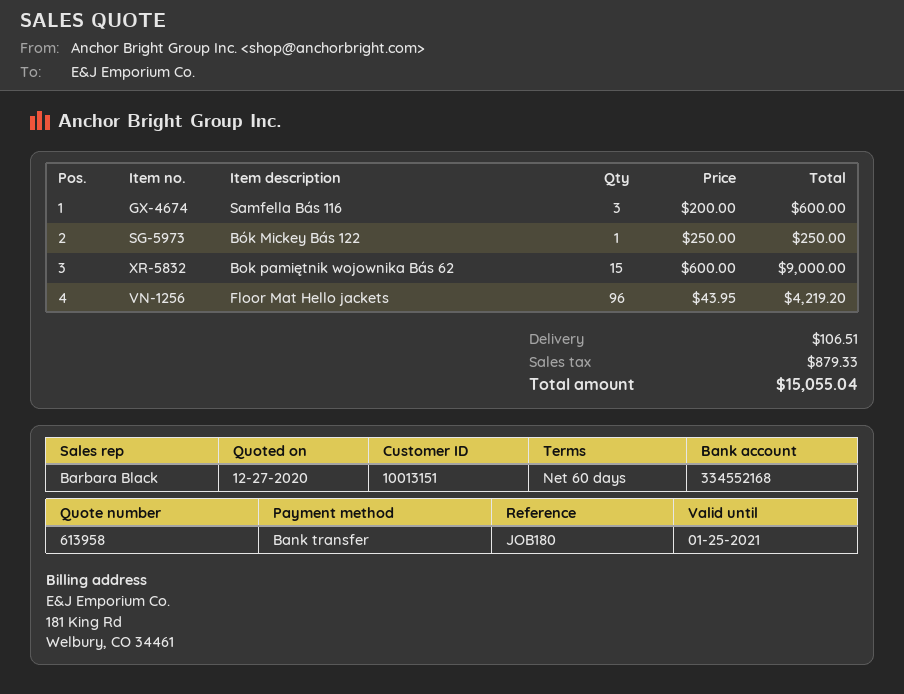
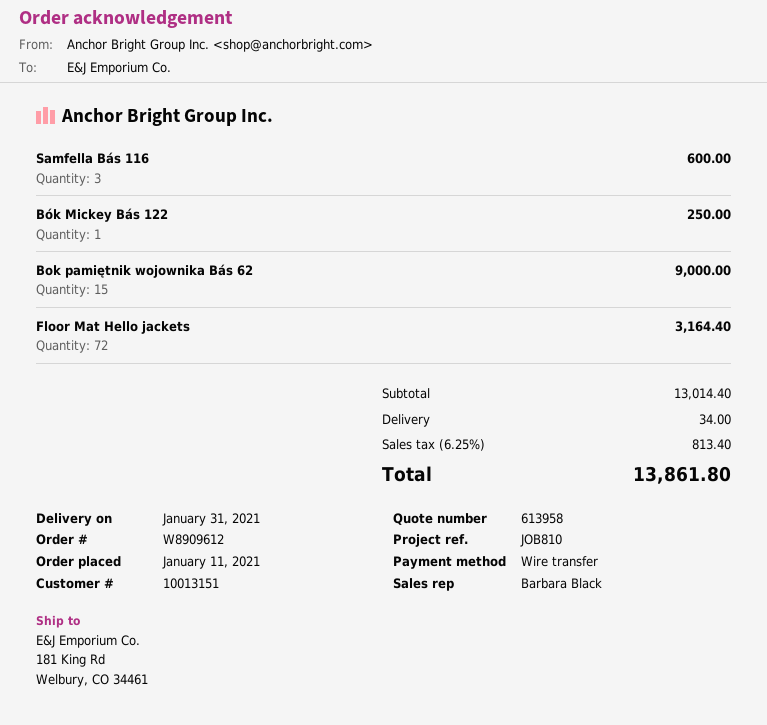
reference: JOB180 -> JOB810
Floor Mat Hello jackets: 96 for 4219.20 -> 72 for 3164.40
shipping: 106.51 -> 34.00
tax: 879.33 -> 813.40
total: 15055.04 -> 13861.80

